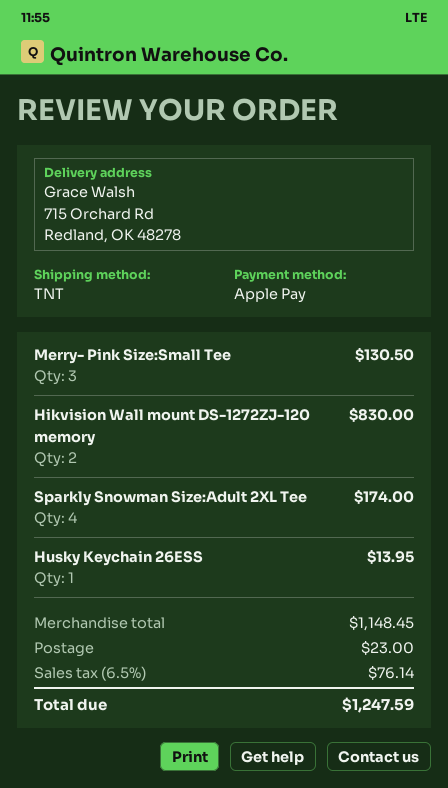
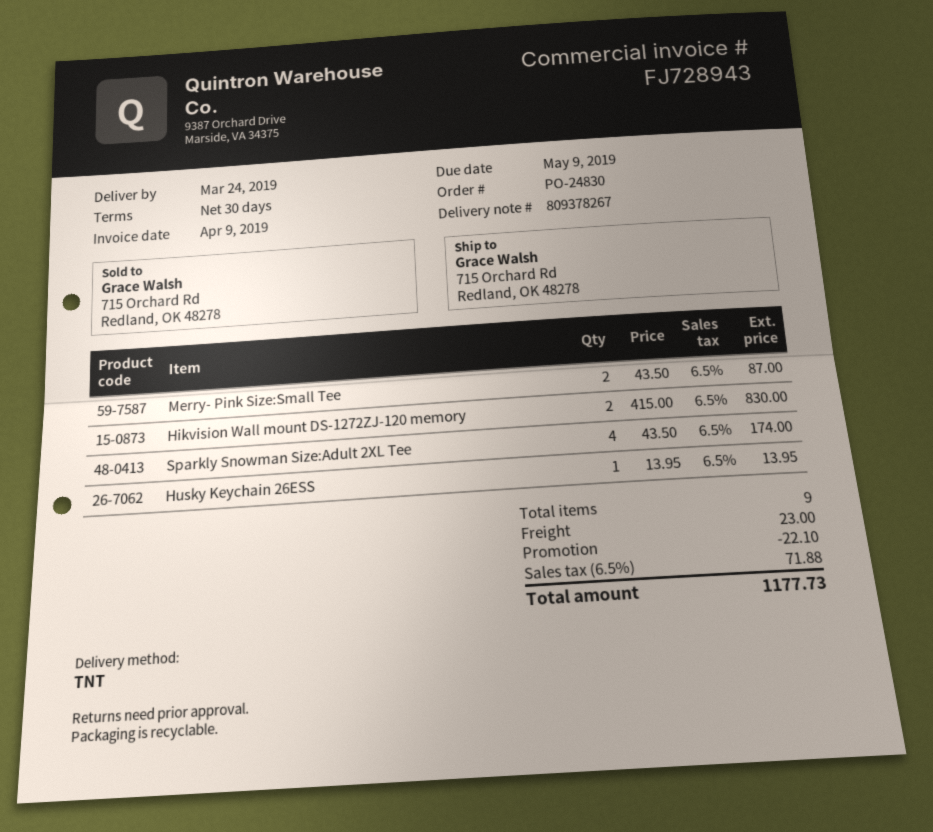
Merry- Pink Size:Small Tee: 3 for 130.50 -> 2 for 87.00
discount: none -> 22.10
tax: 6.5% = 76.14 -> 6.5% = 71.88
total: 1247.59 -> 1177.73

